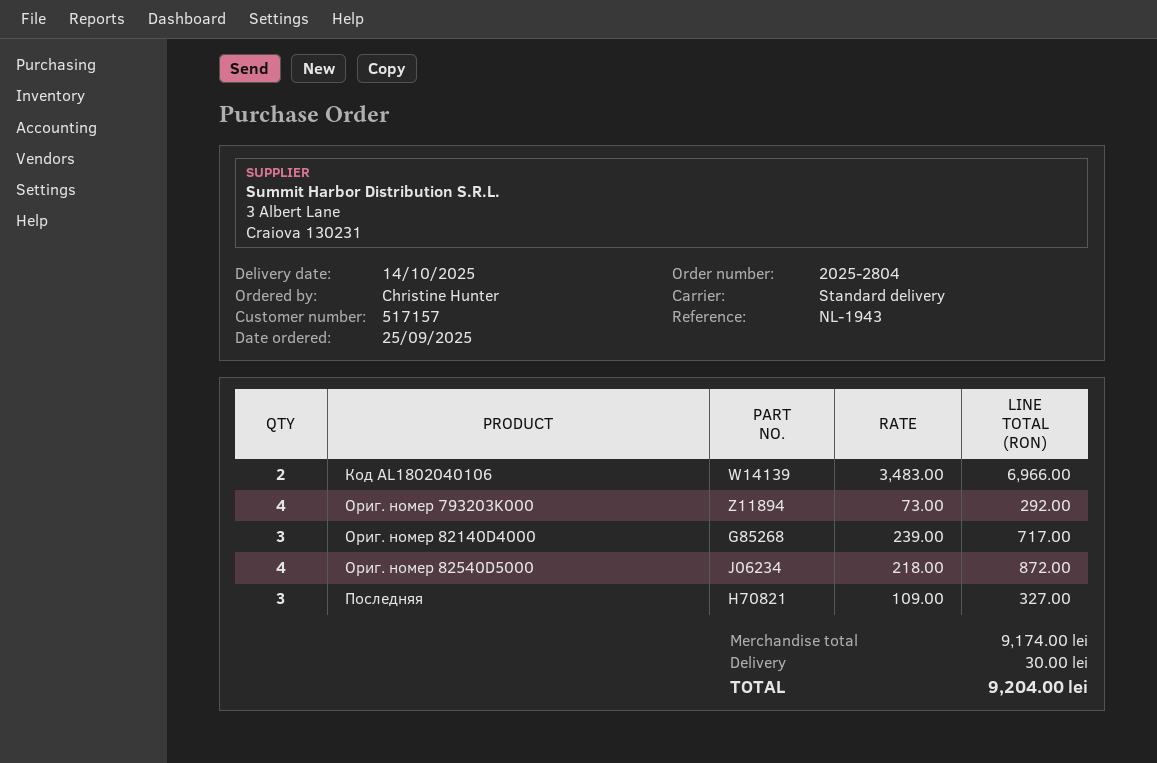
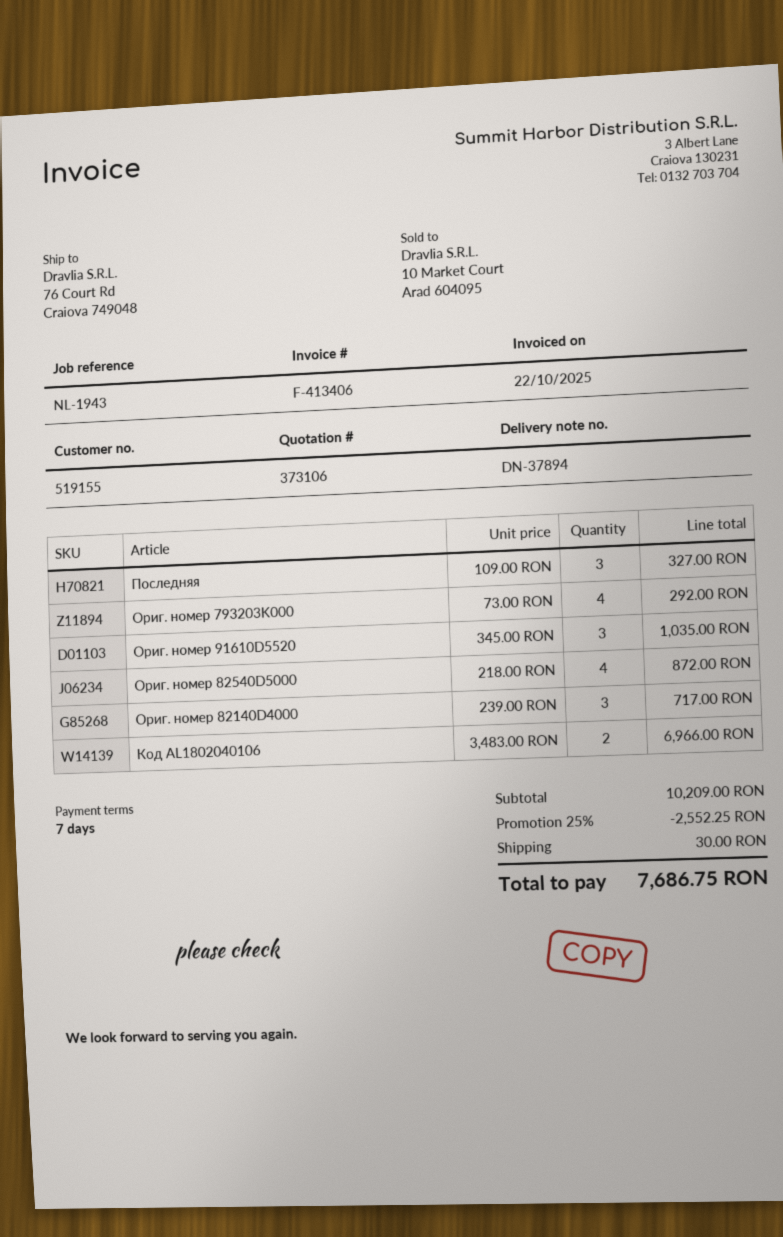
customer number: 517157 -> 519155
Ориг. номер 91610D5520: none -> 3 x 345.00 = 1035.00
subtotal: 9174.00 -> 10209.00
discount: none -> 25% = 2552.25
total: 9204.00 -> 7686.75

